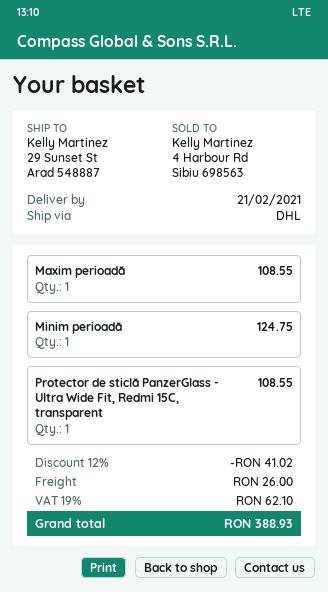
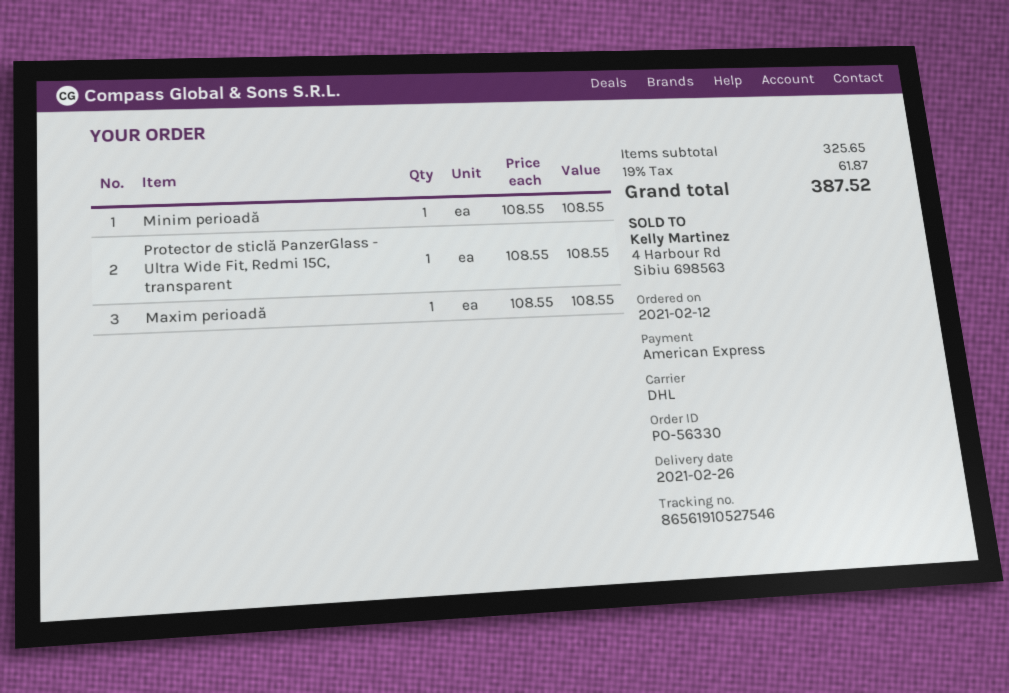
delivery date: 2021-02-21 -> 2021-02-26
Minim perioadă: 1 for 124.75 -> 1 for 108.55
discount: 12% = 41.02 -> none
shipping: 26.00 -> none
tax: 19% = 62.10 -> 19% = 61.87
total: 388.93 -> 387.52

